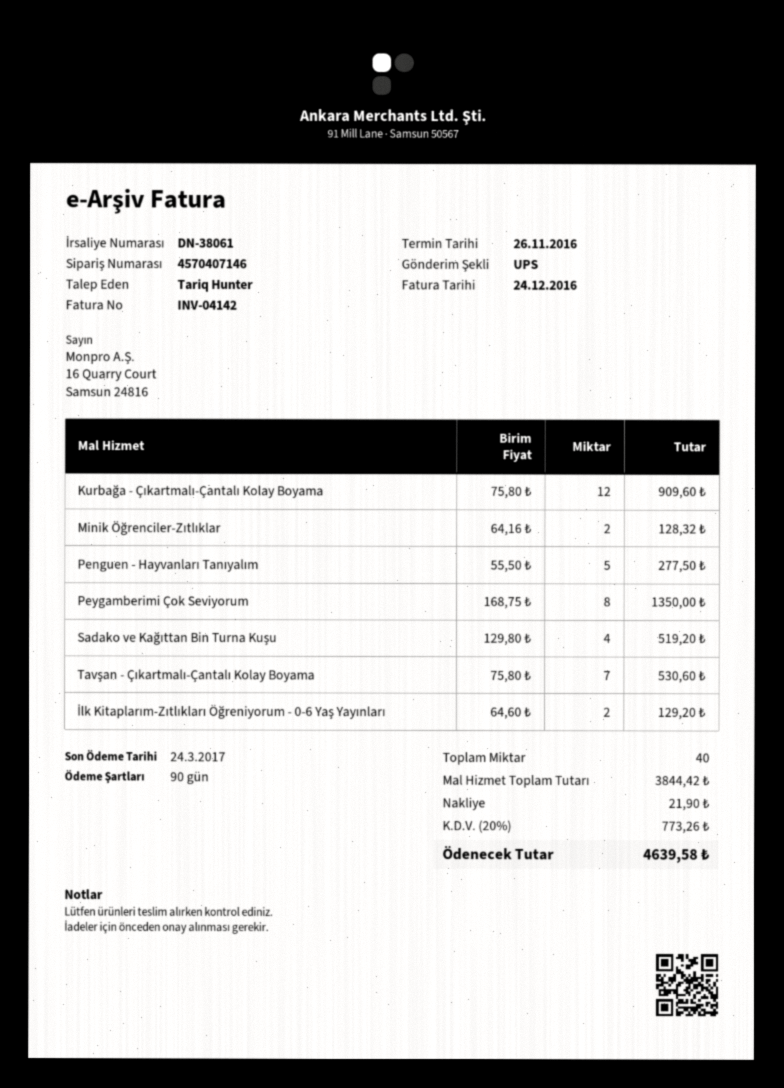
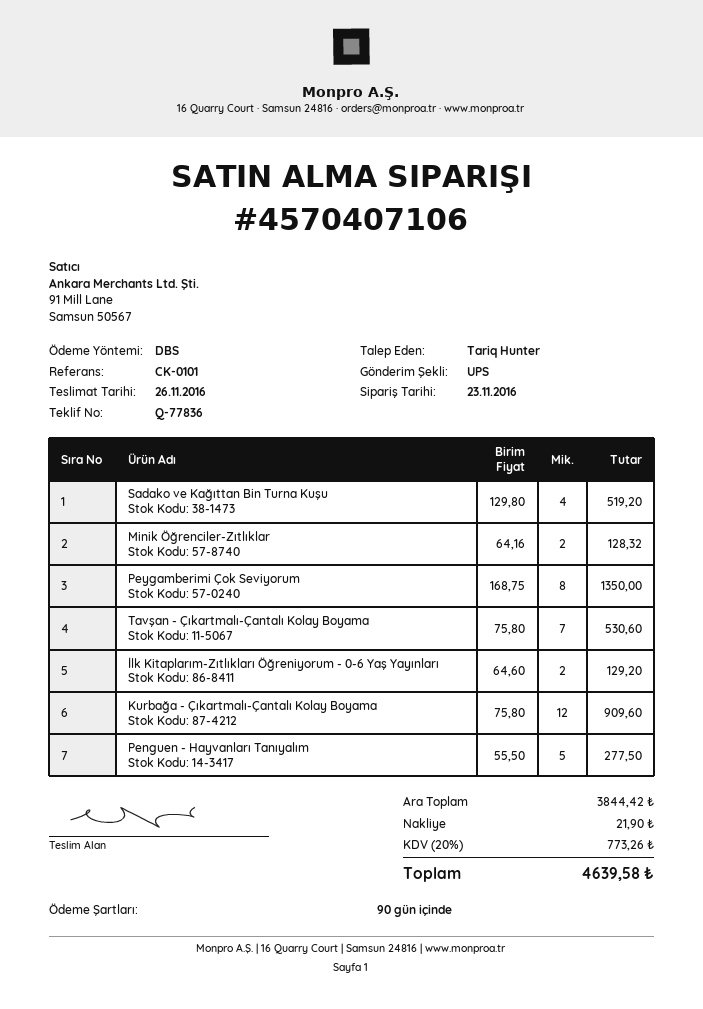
order number: 4570407146 -> 4570407106

